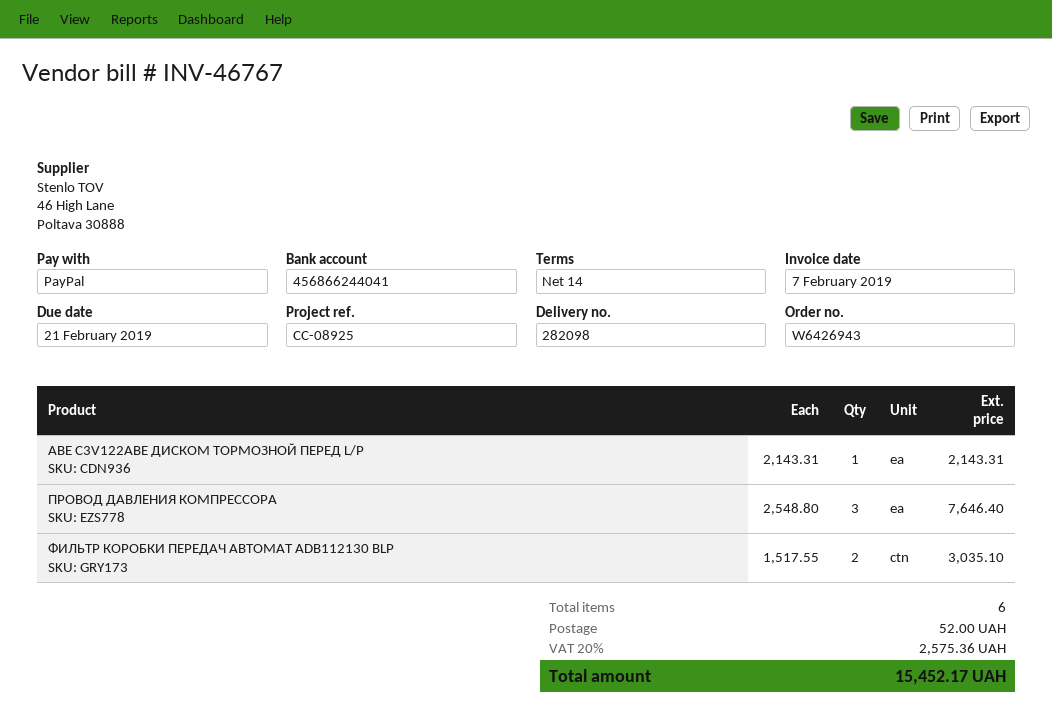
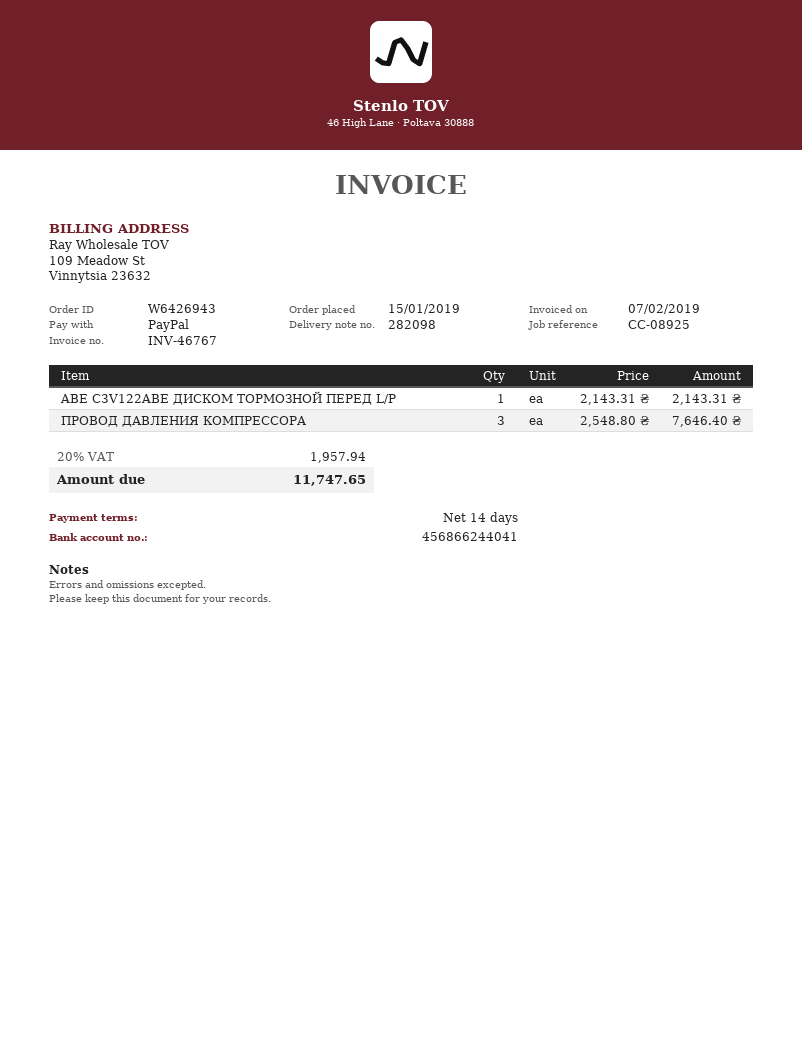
ФИЛЬТР КОРОБКИ ПЕРЕДАЧ АВТОМАТ ADB112130 BLP: 2 x 1517.55 = 3035.10 -> none
shipping: 52.00 -> none
tax: 20% = 2575.36 -> 20% = 1957.94
total: 15452.17 -> 11747.65

